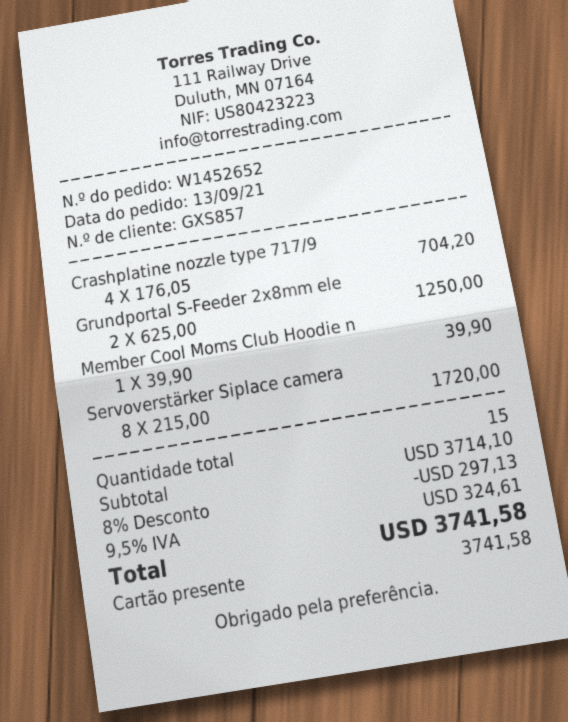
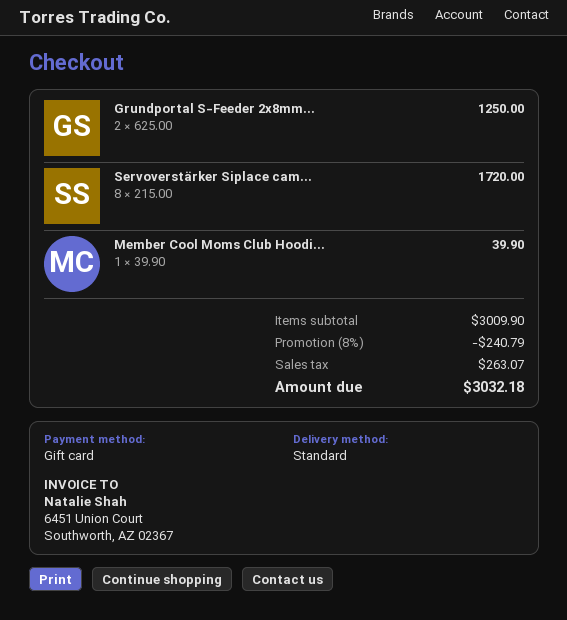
Crashplatine nozzle type 717/9: 4 x 176.05 = 704.20 -> none
subtotal: 3714.10 -> 3009.90
discount: 8% = 297.13 -> 8% = 240.79
tax: 324.61 -> 263.07
total: 3741.58 -> 3032.18

